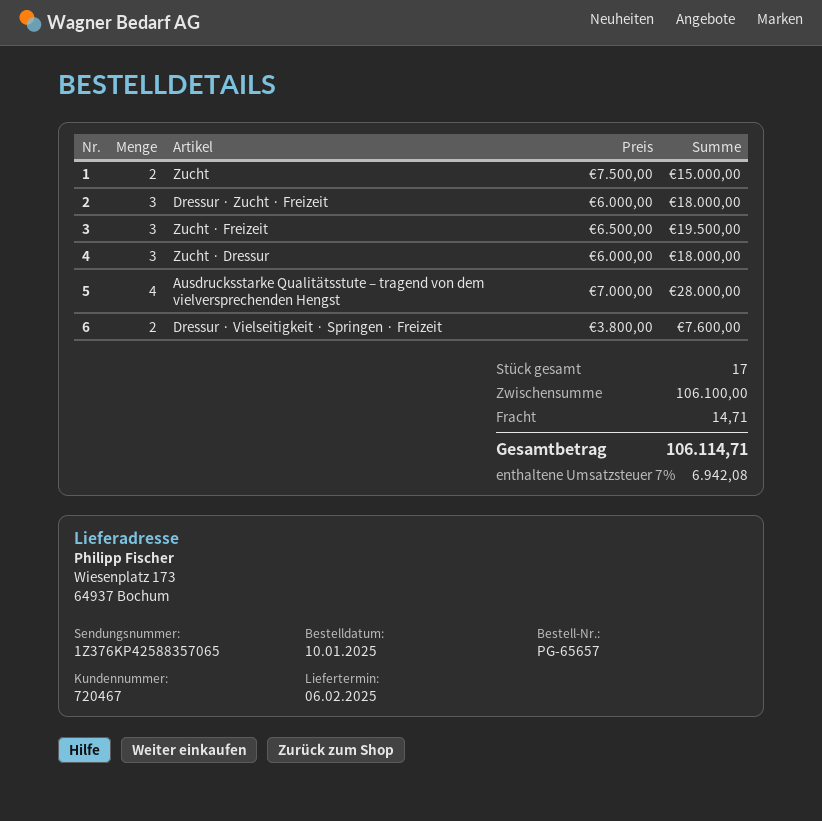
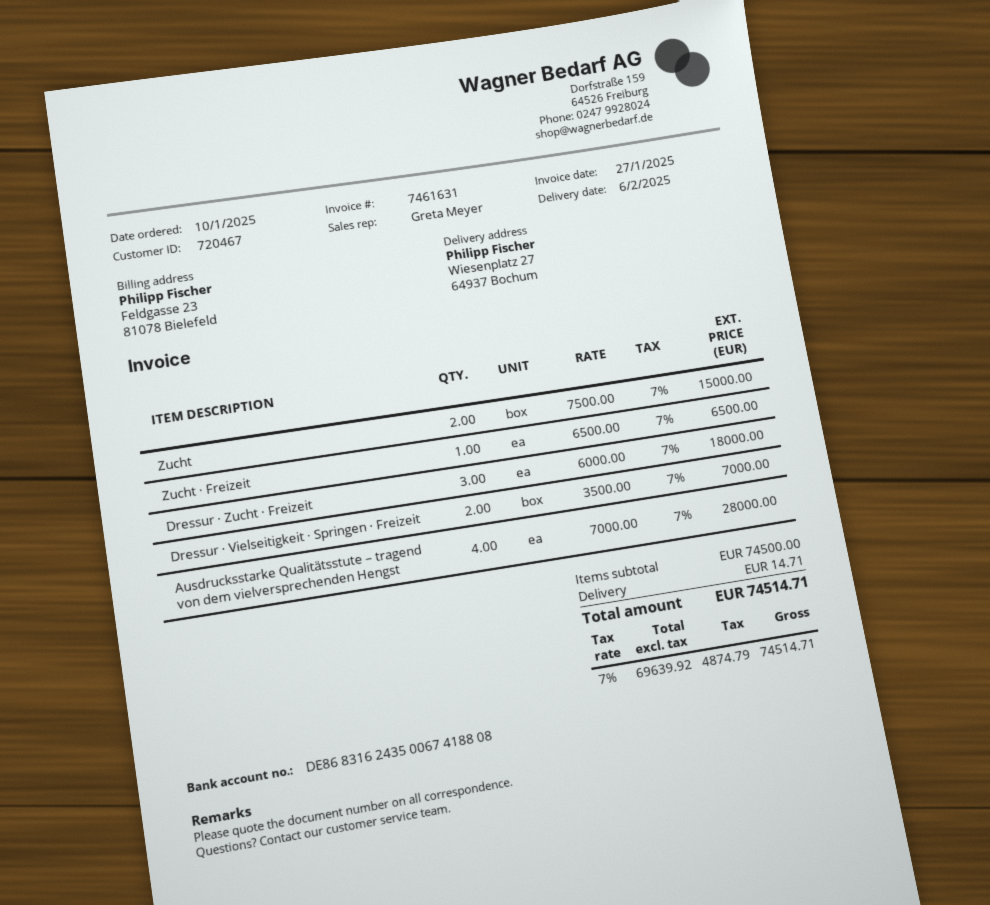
ship to: Wiesenplatz 173, 64937 Bochum -> Wiesenplatz 27, 64937 Bochum
Zucht · Freizeit: 3 x 6500.00 = 19500.00 -> 1 x 6500.00 = 6500.00
Zucht · Dressur: 3 x 6000.00 = 18000.00 -> none
Dressur · Vielseitigkeit · Springen · Freizeit: 2 x 3800.00 = 7600.00 -> 2 x 3500.00 = 7000.00
subtotal: 106100.00 -> 74500.00
tax: 7% = 6942.08 -> 7% = 4874.79
total: 106114.71 -> 74514.71

